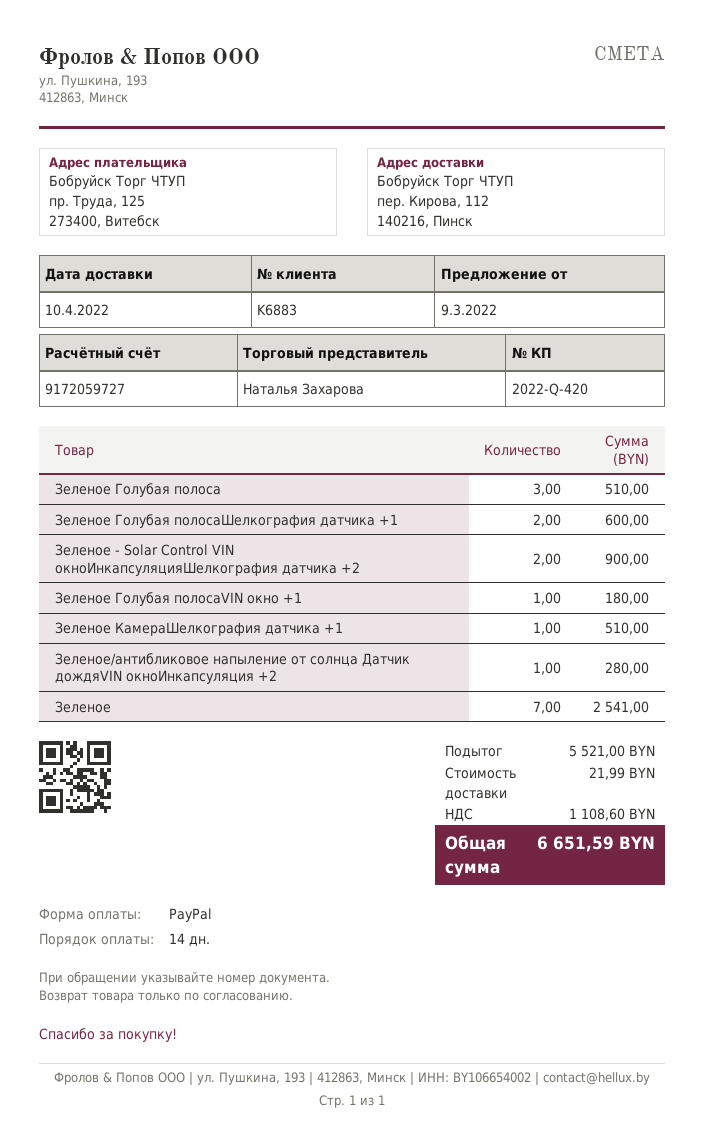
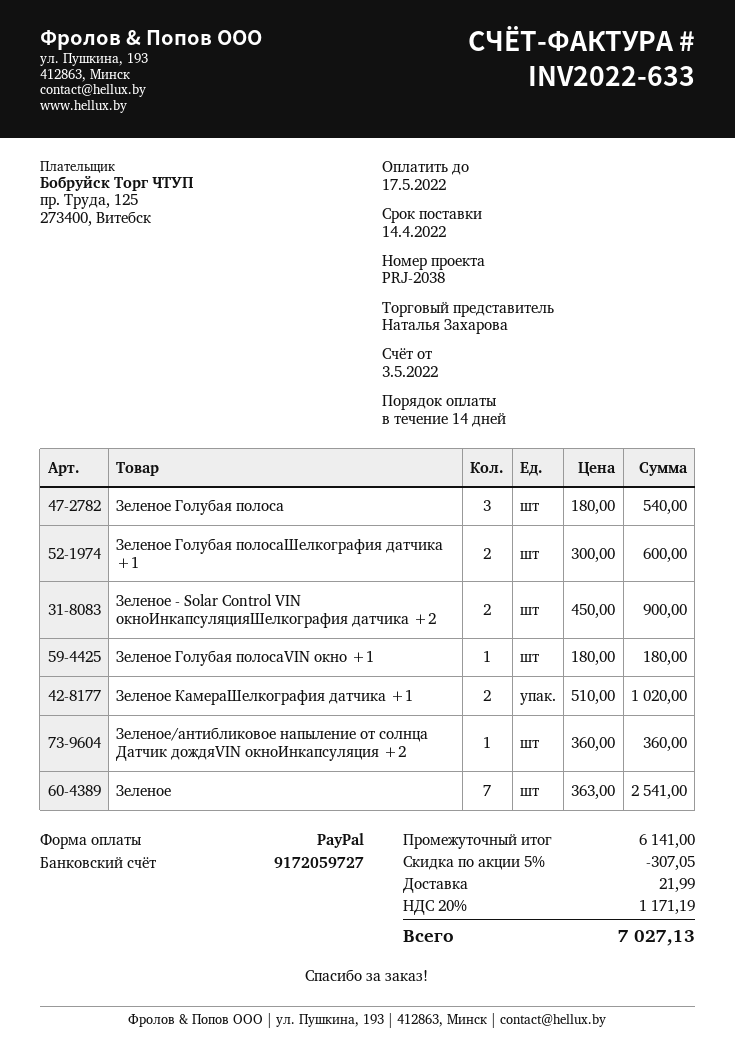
delivery date: 2022-04-10 -> 2022-04-14
Зеленое Голубая полоса: 3 for 510.00 -> 3 for 540.00
Зеленое КамераШелкография датчика +1: 1 for 510.00 -> 2 for 1020.00
Зеленое/антибликовое напыление от солнца Датчик дождяVIN окноИнкапсуляция +2: 1 for 280.00 -> 1 for 360.00
subtotal: 5521.00 -> 6141.00
discount: none -> 5% = 307.05
tax: 1108.60 -> 1171.19
total: 6651.59 -> 7027.13

